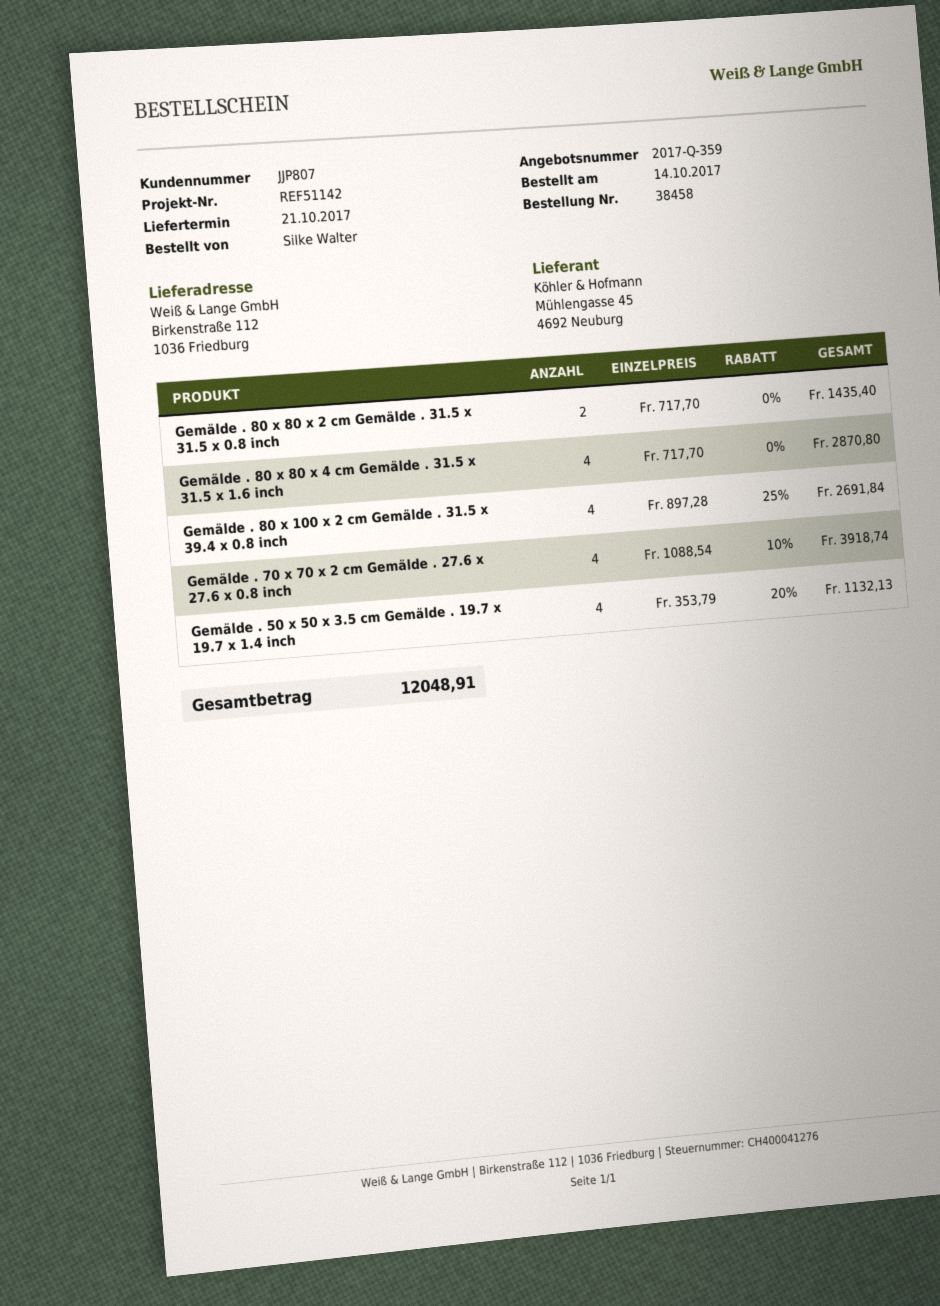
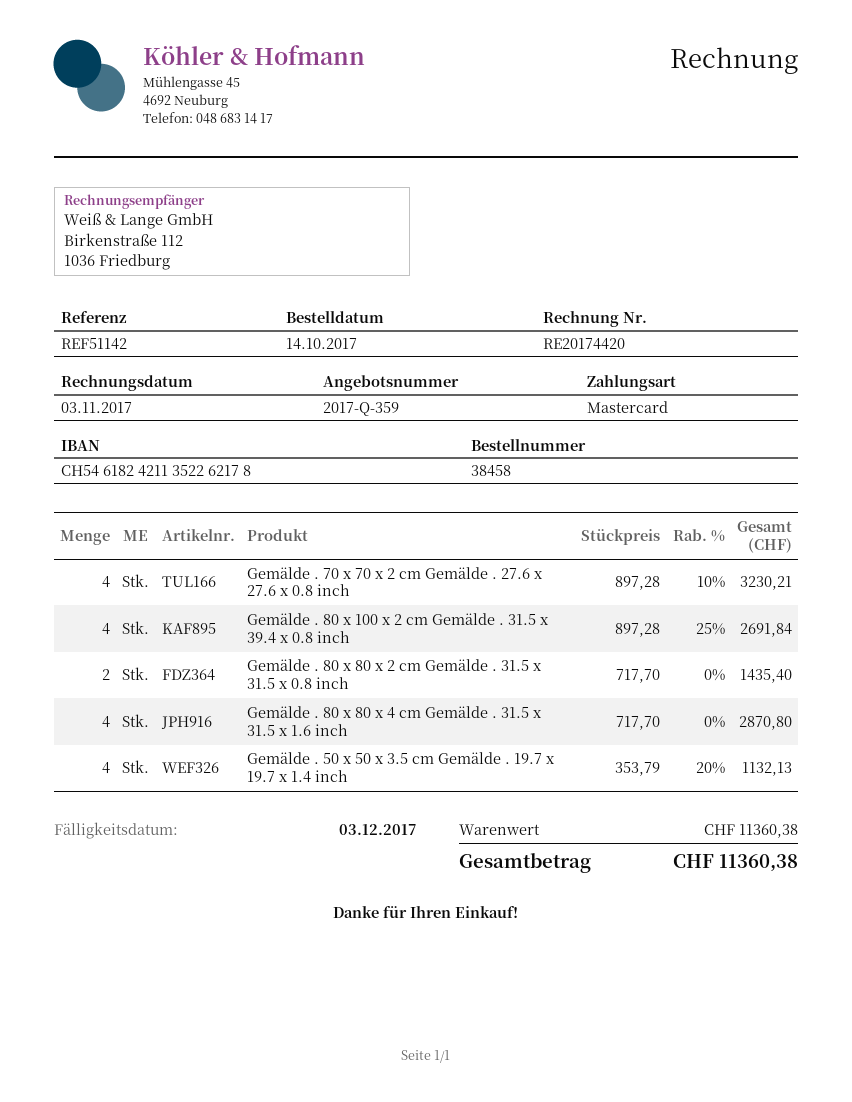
Gemälde . 70 x 70 x 2 cm Gemälde . 27.6 x 27.6 x 0.8 inch: 4 x 1088.54 - 10% = 3918.74 -> 4 x 897.28 - 10% = 3230.21
total: 12048.91 -> 11360.38

